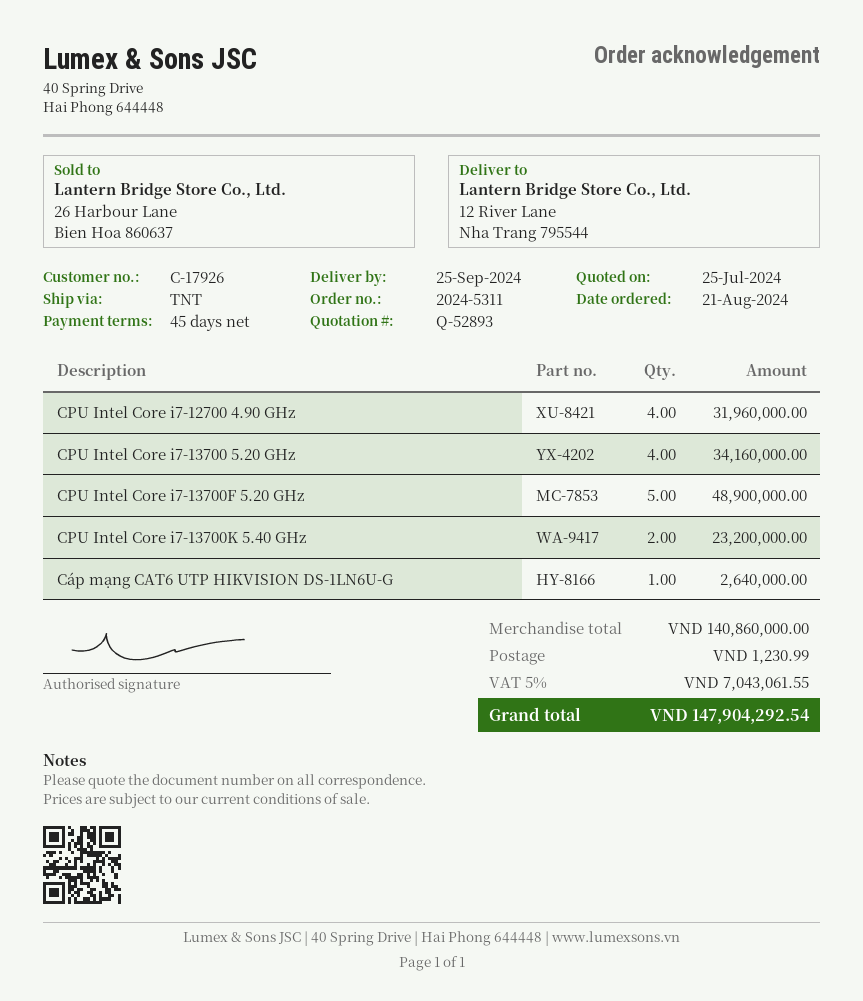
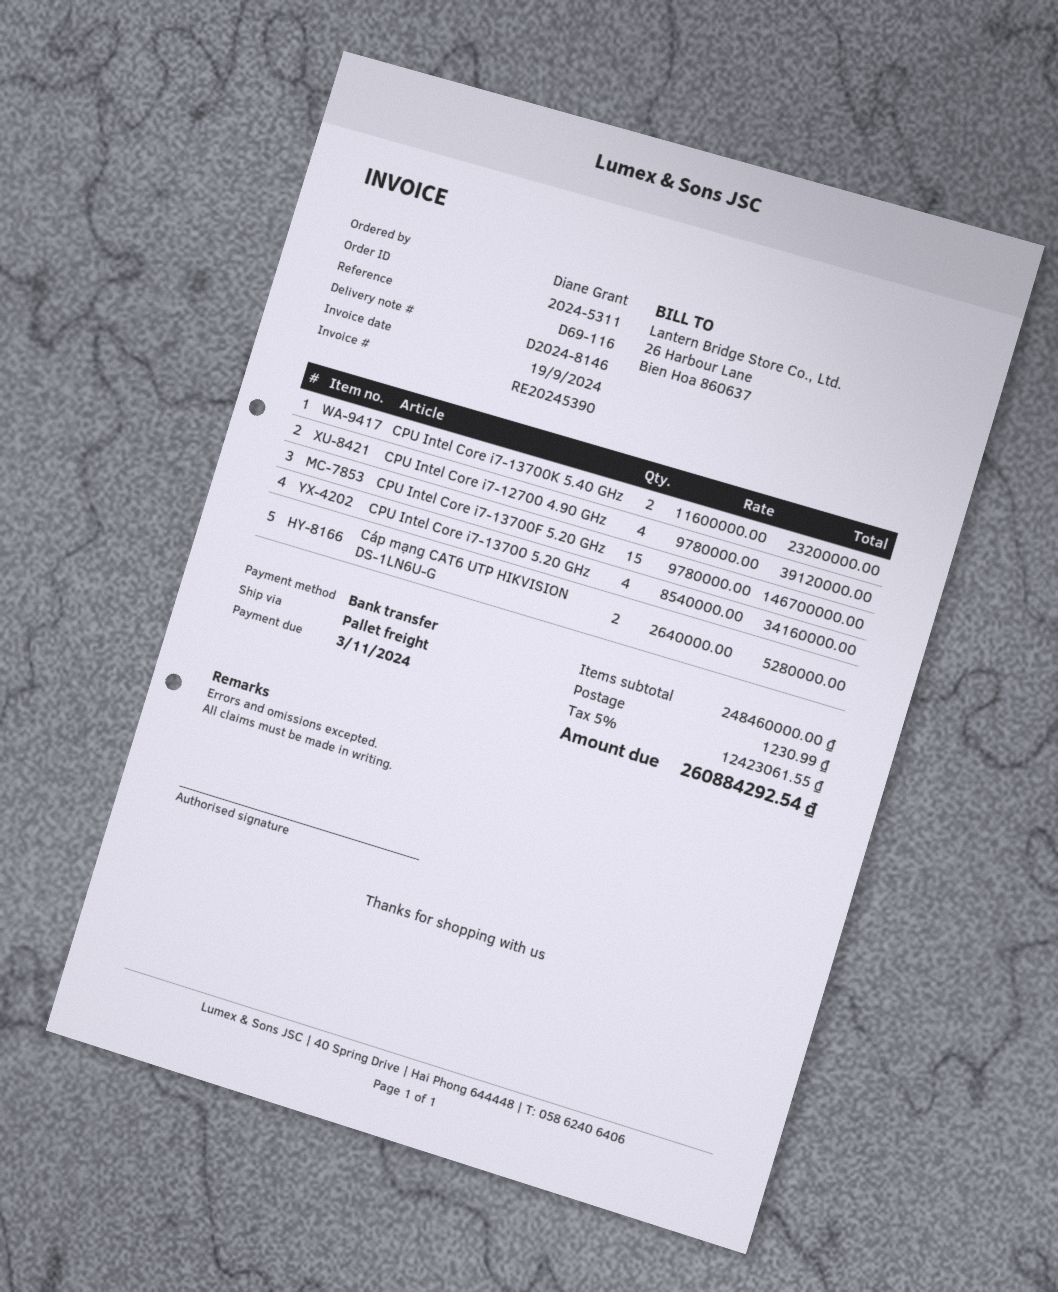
shipping method: TNT -> pallet freight
CPU Intel Core i7-12700 4.90 GHz: 4 for 31960000.00 -> 4 for 39120000.00
CPU Intel Core i7-13700F 5.20 GHz: 5 for 48900000.00 -> 15 for 146700000.00
Cáp mạng CAT6 UTP HIKVISION DS-1LN6U-G: 1 for 2640000.00 -> 2 for 5280000.00
subtotal: 140860000.00 -> 248460000.00
tax: 5% = 7043061.55 -> 5% = 12423061.55
total: 147904292.54 -> 260884292.54

